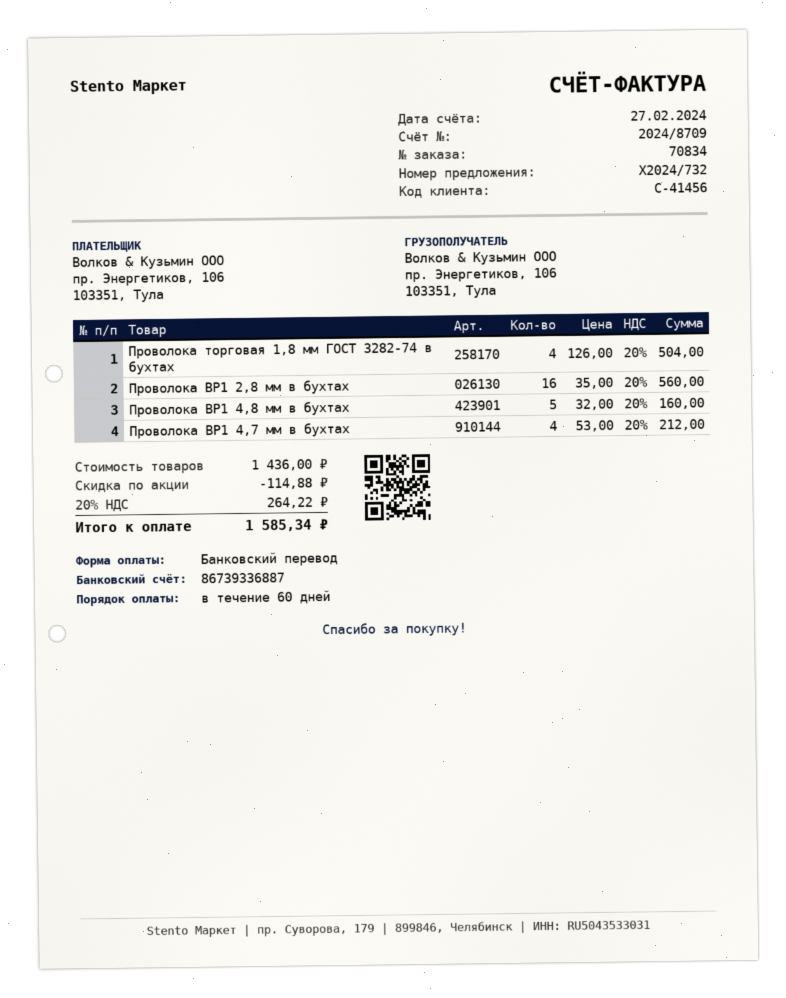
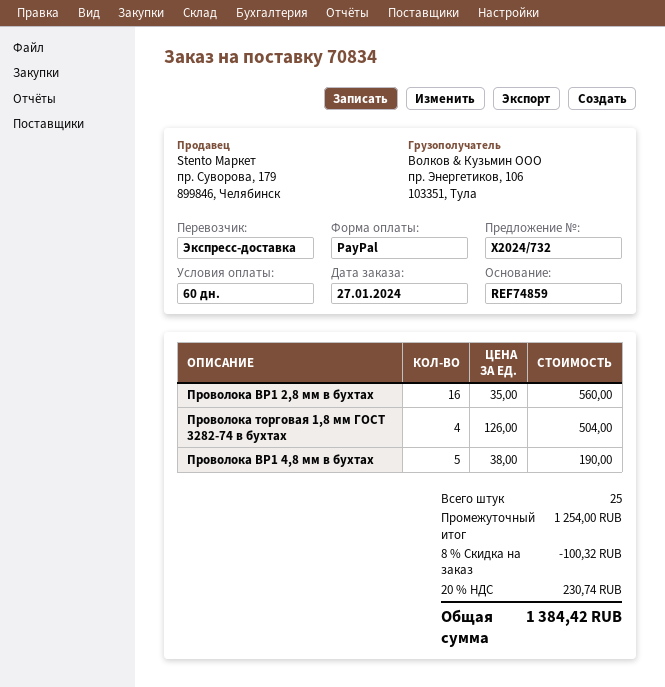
payment method: bank transfer -> PayPal
Проволока ВР1 4,8 мм в бухтах: 5 x 32.00 = 160.00 -> 5 x 38.00 = 190.00
Проволока ВР1 4,7 мм в бухтах: 4 x 53.00 = 212.00 -> none
subtotal: 1436.00 -> 1254.00
discount: 114.88 -> 100.32
tax: 20% = 264.22 -> 20% = 230.74
total: 1585.34 -> 1384.42

